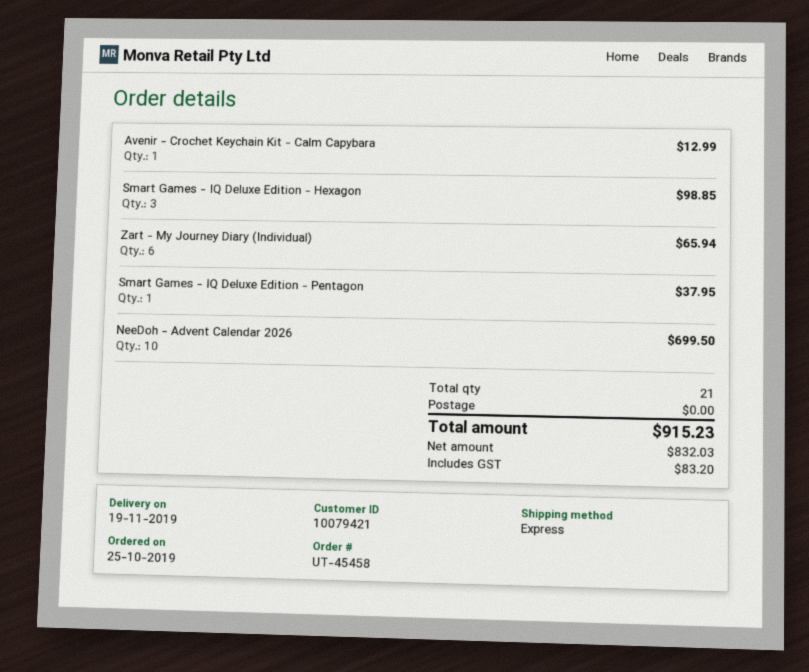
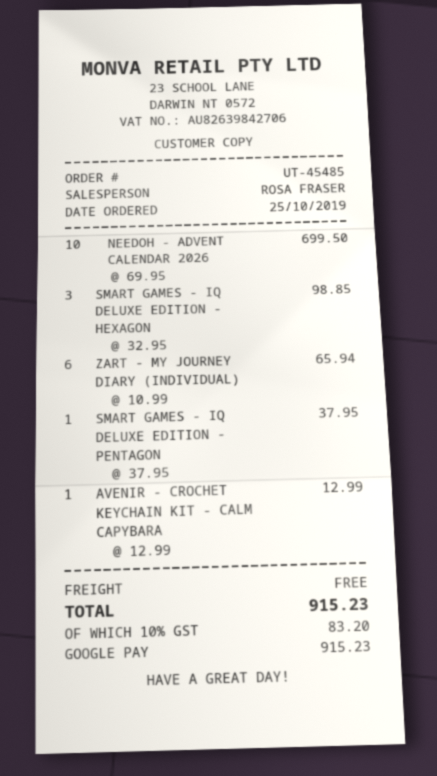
order number: UT-45458 -> UT-45485

